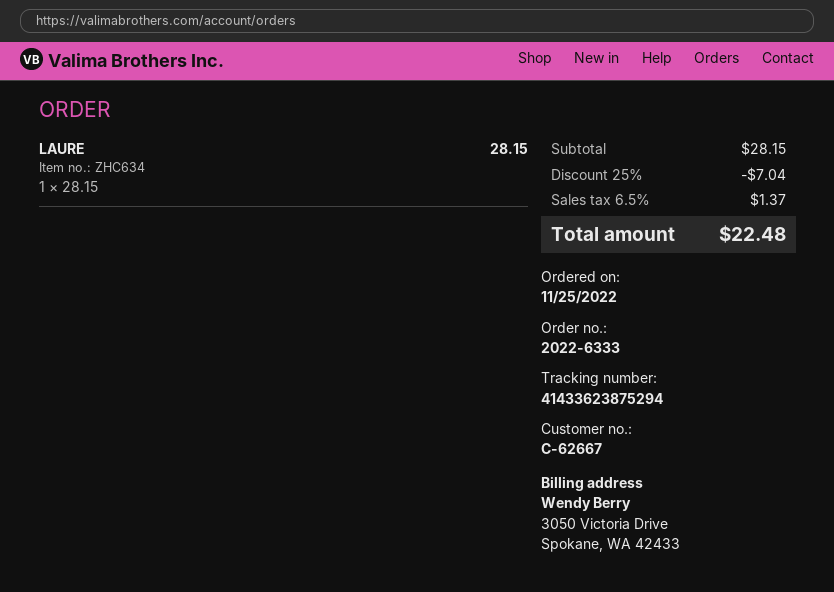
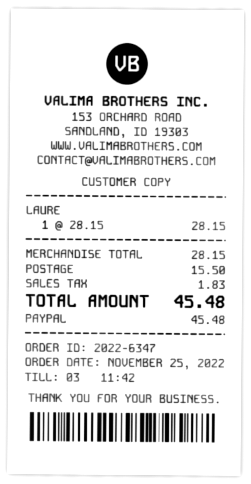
order number: 2022-6333 -> 2022-6347
discount: 25% = 7.04 -> none
shipping: none -> 15.50
tax: 1.37 -> 1.83
total: 22.48 -> 45.48

